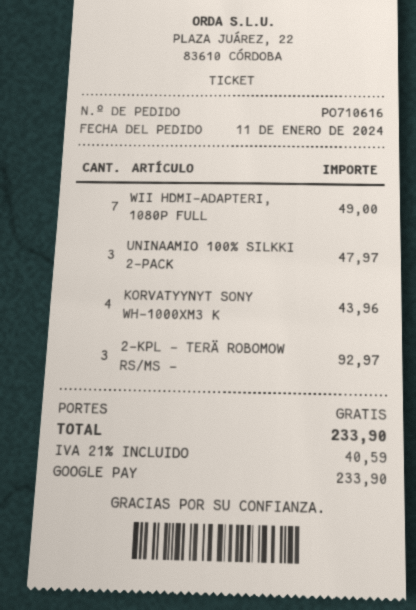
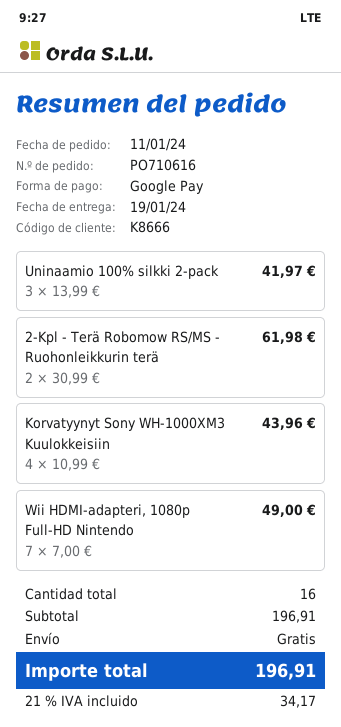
UNINAAMIO 100% SILKKI 2-PACK: 3 for 47.97 -> 3 for 41.97
2-KPL - TERÄ ROBOMOW RS/MS -: 3 for 92.97 -> 2 for 61.98
tax: 21% = 40.59 -> 21% = 34.17
total: 233.90 -> 196.91

